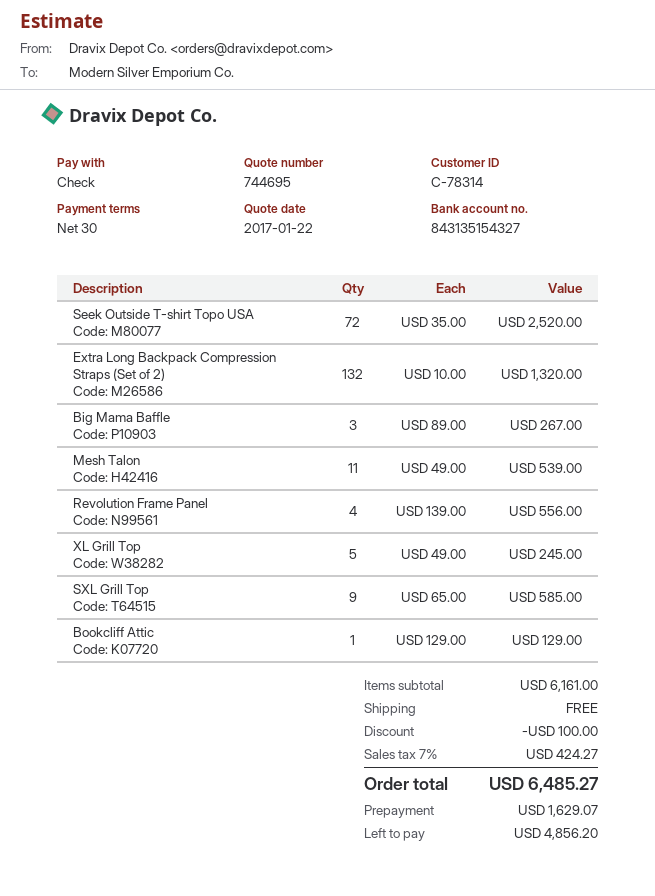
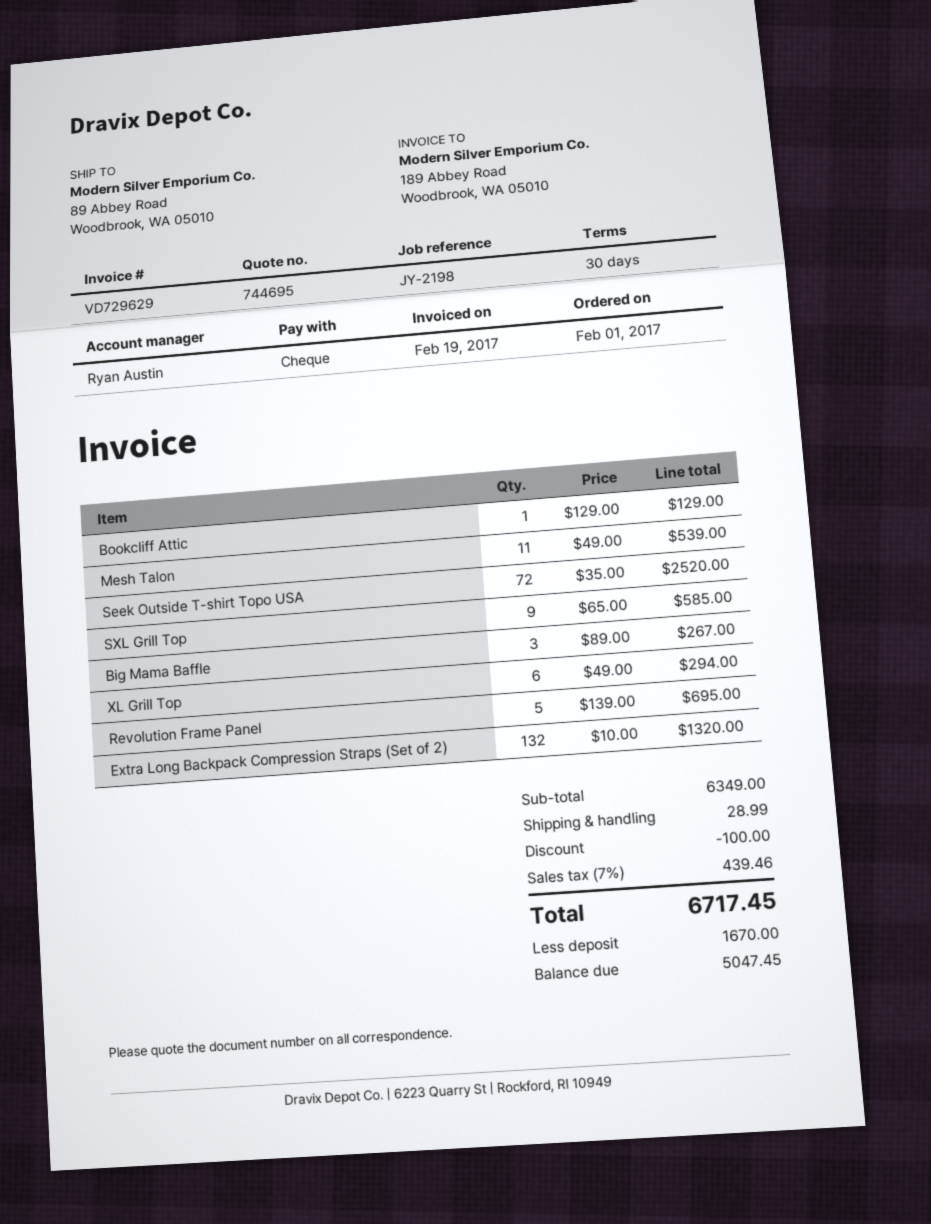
Revolution Frame Panel: 4 x 139.00 = 556.00 -> 5 x 139.00 = 695.00
XL Grill Top: 5 x 49.00 = 245.00 -> 6 x 49.00 = 294.00
subtotal: 6161.00 -> 6349.00
shipping: 0.00 -> 28.99
tax: 7% = 424.27 -> 7% = 439.46
total: 6485.27 -> 6717.45
deposit: 1629.07 -> 1670.00
balance: 4856.20 -> 5047.45

